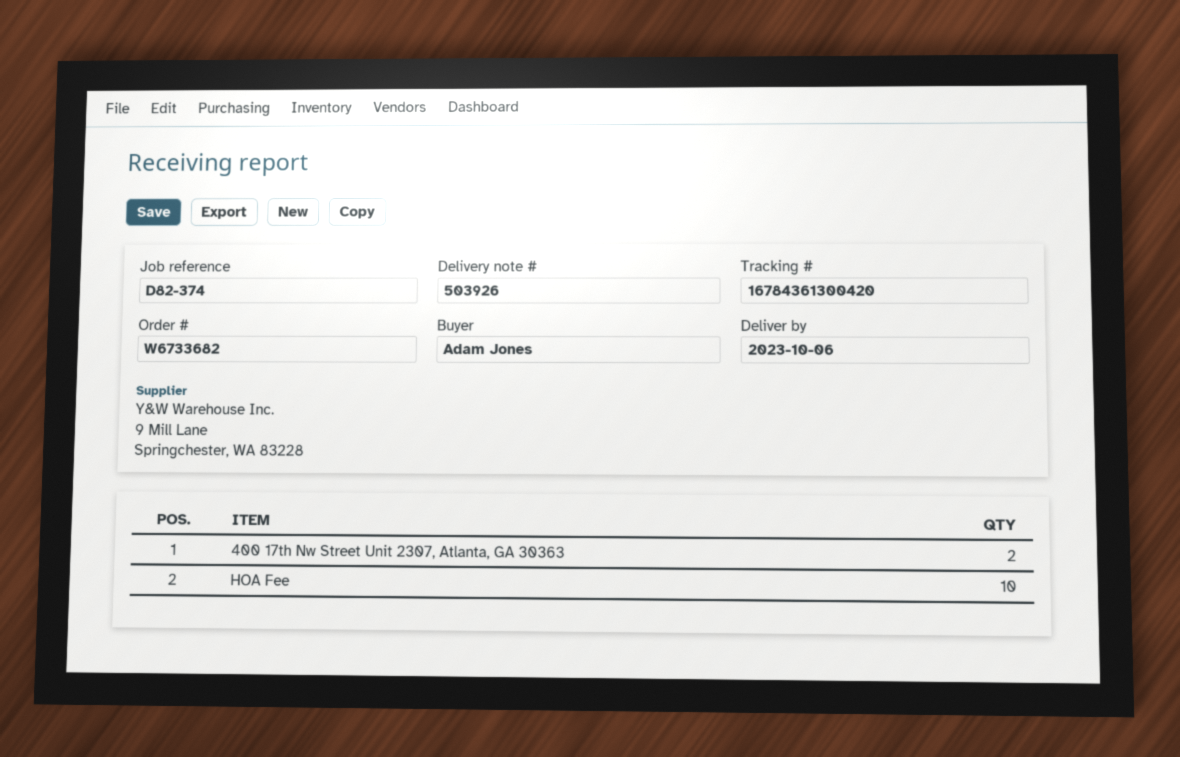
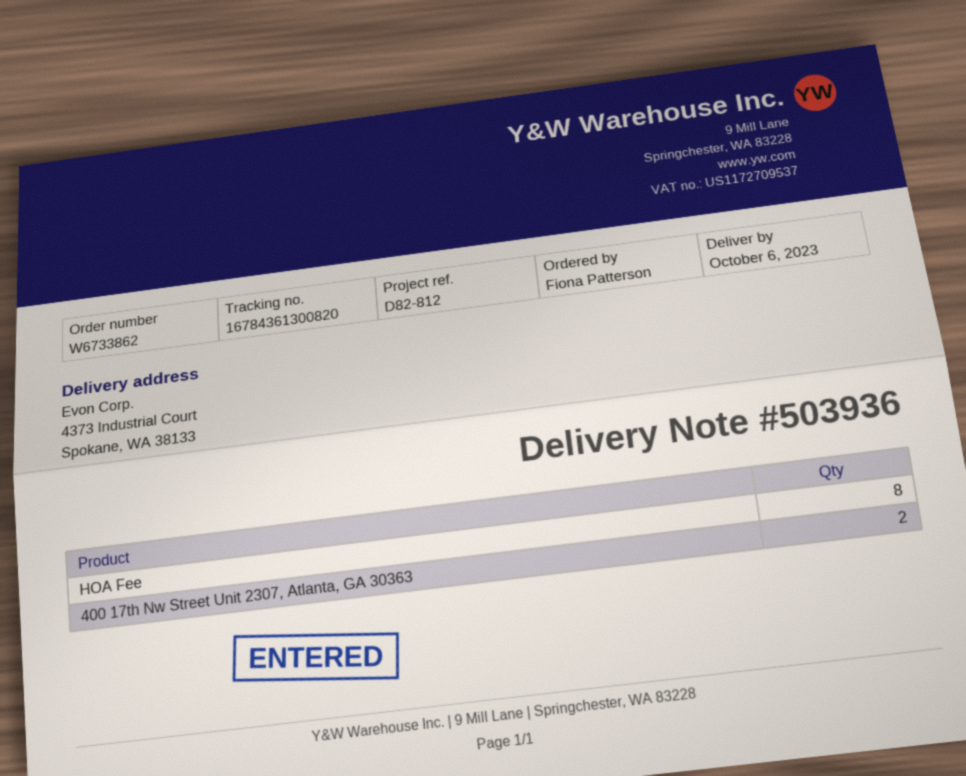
order number: W6733682 -> W6733862
delivery note number: 503926 -> 503936
reference: D82-374 -> D82-812
ordered by: Adam Jones -> Fiona Patterson
tracking number: 16784361300420 -> 16784361300820
HOA Fee: 10 -> 8

